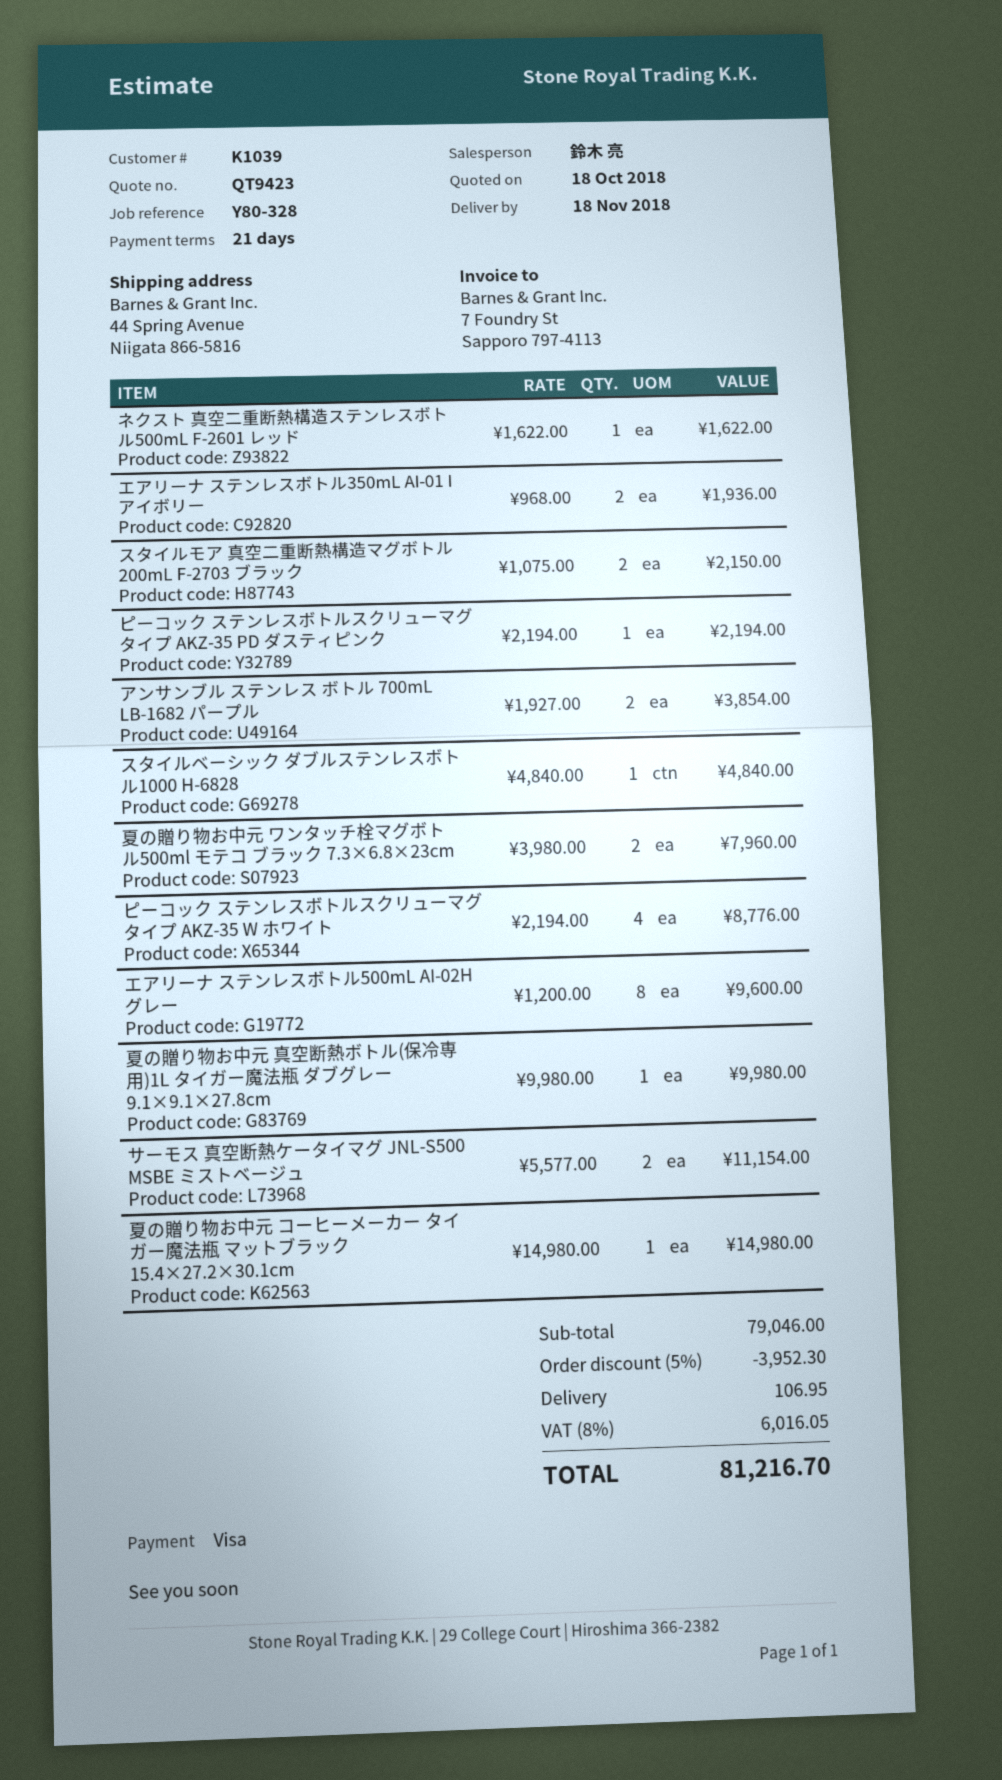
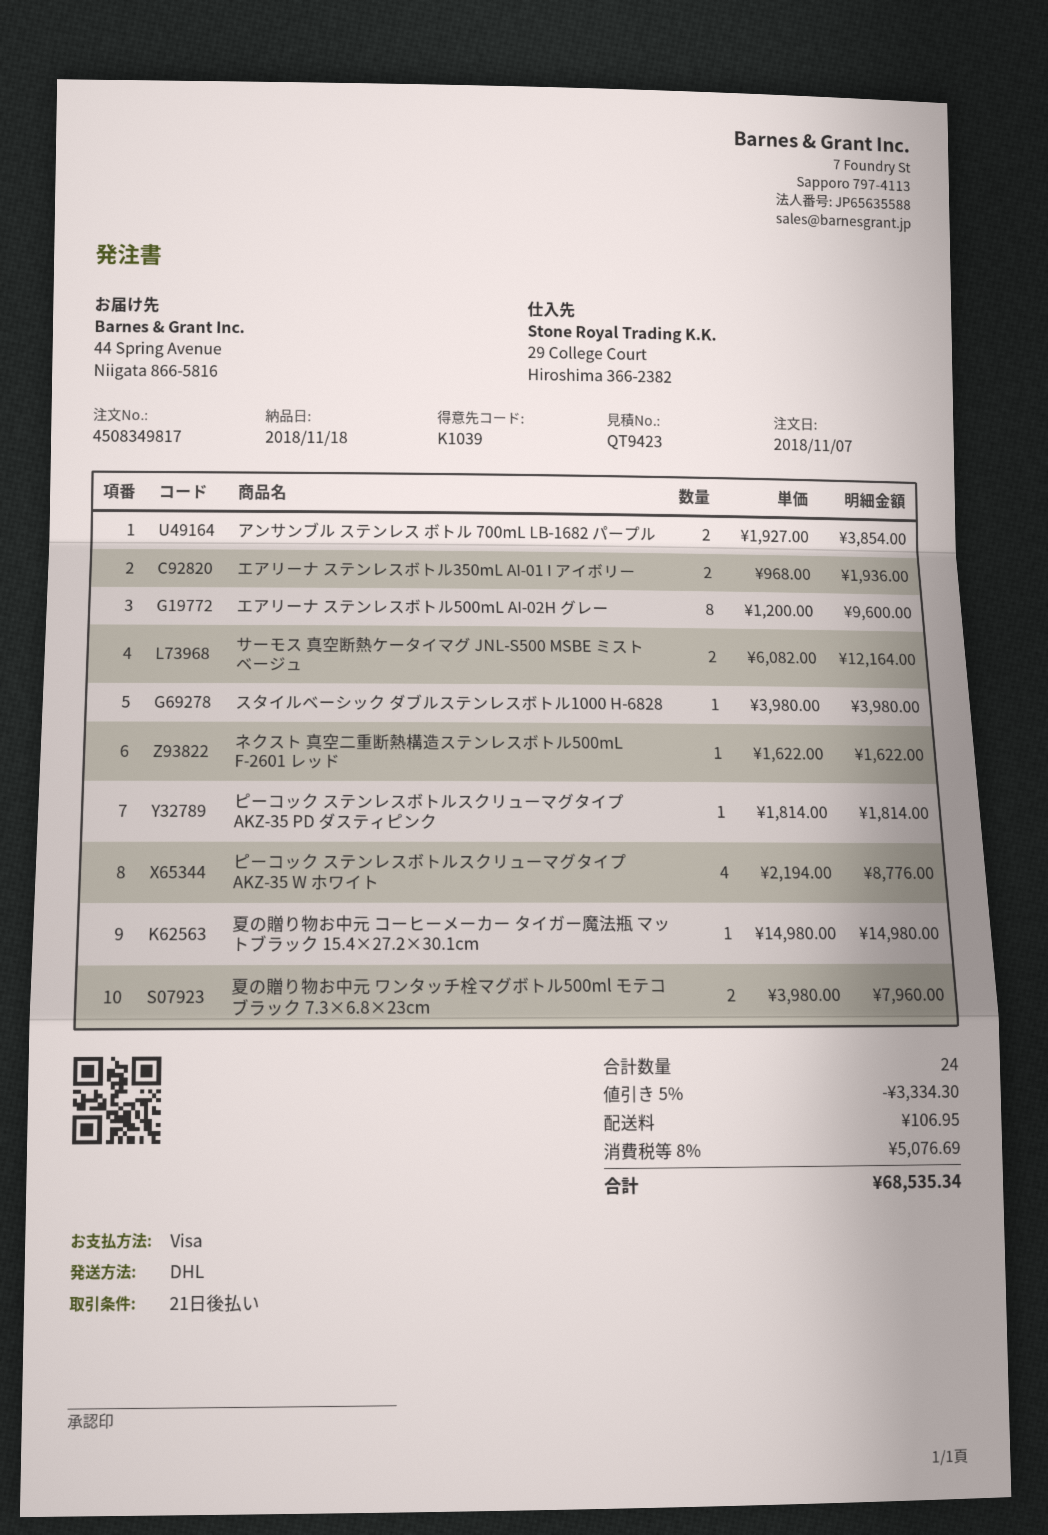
スタイルモア 真空二重断熱構造マグボトル 200mL F-2703 ブラック: 2 x 1075.00 = 2150.00 -> none
ピーコック ステンレスボトルスクリューマグタイプ AKZ-35 PD ダスティピンク: 1 x 2194.00 = 2194.00 -> 1 x 1814.00 = 1814.00
スタイルベーシック ダブルステンレスボトル1000 H-6828: 1 x 4840.00 = 4840.00 -> 1 x 3980.00 = 3980.00
夏の贈り物お中元 真空断熱ボトル(保冷専用)1L タイガー魔法瓶 ダブグレー 9.1×9.1×27.8cm: 1 x 9980.00 = 9980.00 -> none
サーモス 真空断熱ケータイマグ JNL-S500 MSBE ミストベージュ: 2 x 5577.00 = 11154.00 -> 2 x 6082.00 = 12164.00
discount: 5% = 3952.30 -> 5% = 3334.30
tax: 8% = 6016.05 -> 8% = 5076.69
total: 81216.70 -> 68535.34

